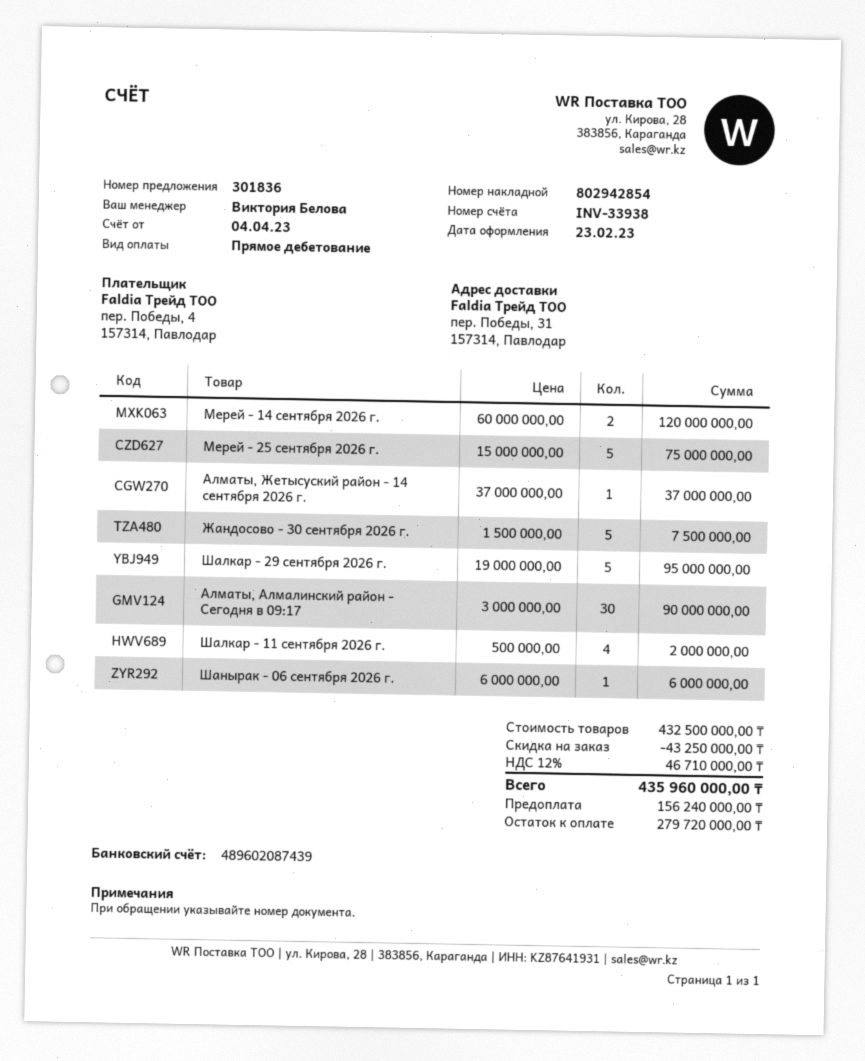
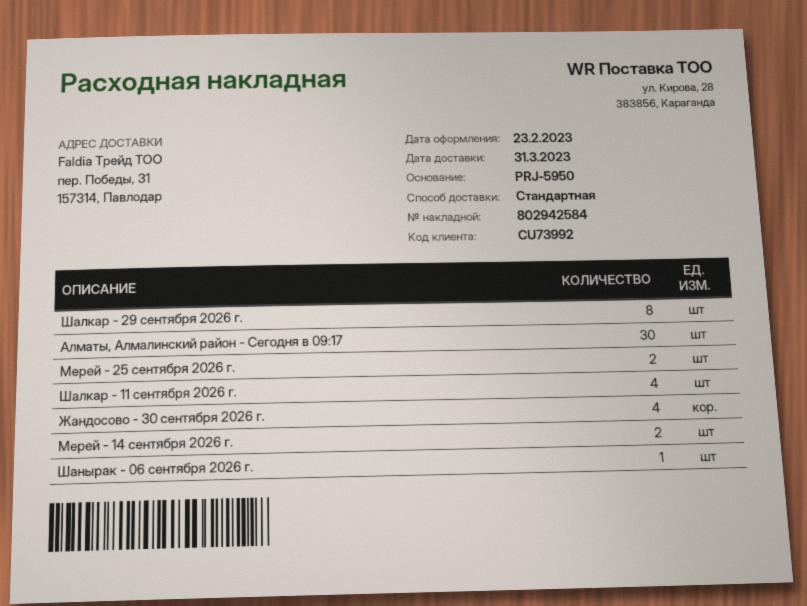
delivery note number: 802942854 -> 802942584
Мерей - 25 сентября 2026 г.: 5 -> 2
Алматы, Жетысуский район - 14 сентября 2026 г.: 1 -> none
Жандосово - 30 сентября 2026 г.: 5 -> 4
Шалкар - 29 сентября 2026 г.: 5 -> 8

